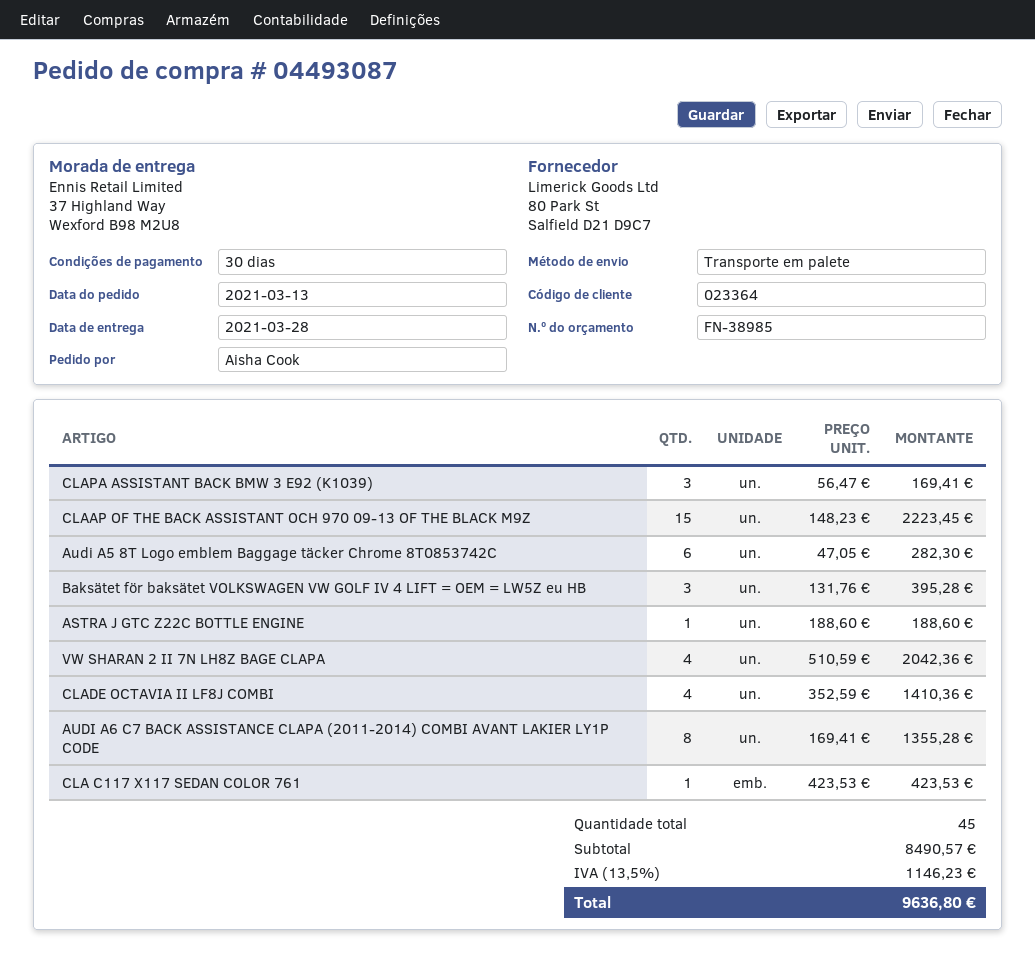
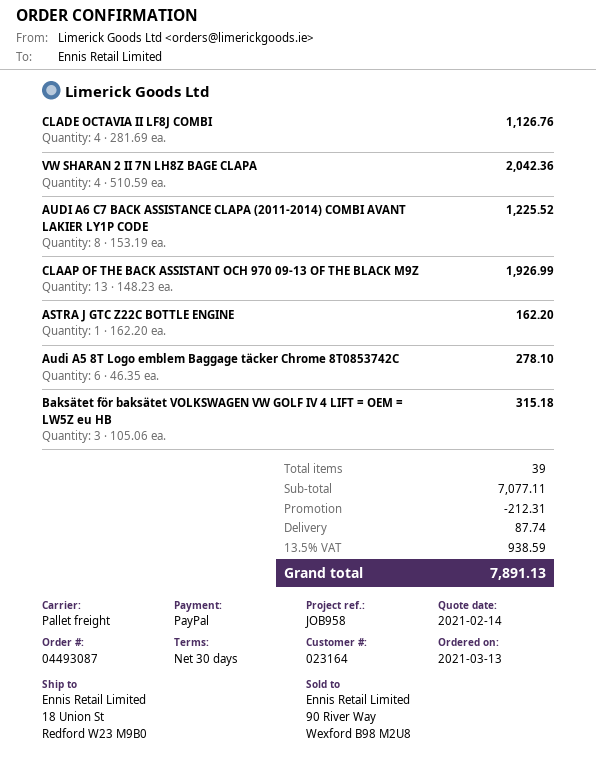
customer number: 023364 -> 023164
ship to: 37 Highland Way, Wexford B98 M2U8 -> 18 Union St, Redford W23 M9B0
CLAPA ASSISTANT BACK BMW 3 E92 (K1039): 3 x 56.47 = 169.41 -> none
CLAAP OF THE BACK ASSISTANT OCH 970 09-13 OF THE BLACK M9Z: 15 x 148.23 = 2223.45 -> 13 x 148.23 = 1926.99
Audi A5 8T Logo emblem Baggage täcker Chrome 8T0853742C: 6 x 47.05 = 282.30 -> 6 x 46.35 = 278.10
Baksätet för baksätet VOLKSWAGEN VW GOLF IV 4 LIFT = OEM = LW5Z eu HB: 3 x 131.76 = 395.28 -> 3 x 105.06 = 315.18
ASTRA J GTC Z22C BOTTLE ENGINE: 1 x 188.60 = 188.60 -> 1 x 162.20 = 162.20
CLADE OCTAVIA II LF8J COMBI: 4 x 352.59 = 1410.36 -> 4 x 281.69 = 1126.76
AUDI A6 C7 BACK ASSISTANCE CLAPA (2011-2014) COMBI AVANT LAKIER LY1P CODE: 8 x 169.41 = 1355.28 -> 8 x 153.19 = 1225.52
CLA C117 X117 SEDAN COLOR 761: 1 x 423.53 = 423.53 -> none
total quantity: 45 -> 39
subtotal: 8490.57 -> 7077.11
discount: none -> 212.31
shipping: none -> 87.74
tax: 13.5% = 1146.23 -> 13.5% = 938.59
total: 9636.80 -> 7891.13

